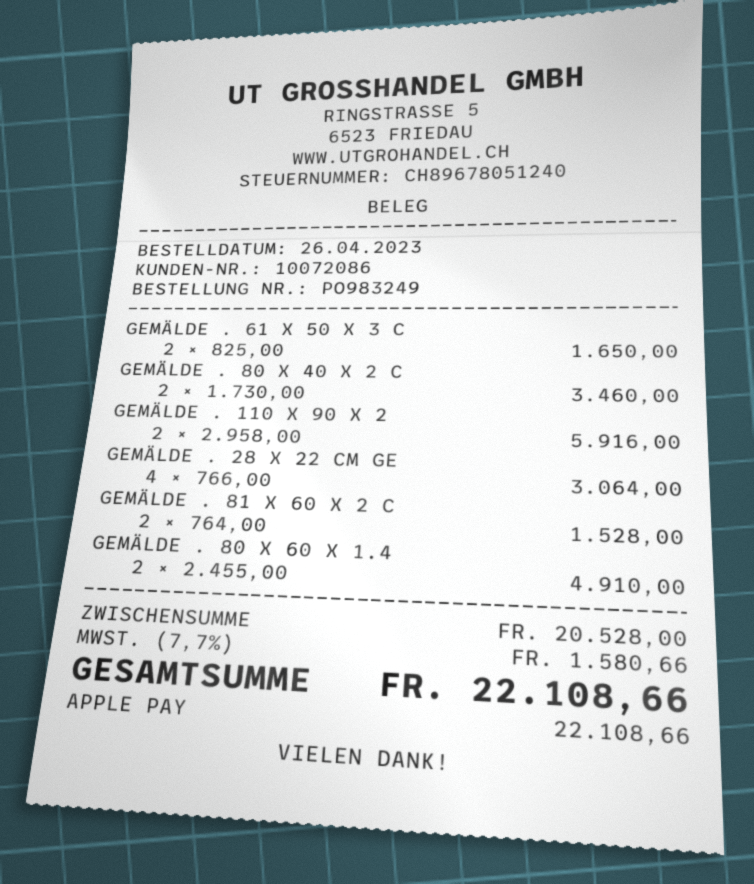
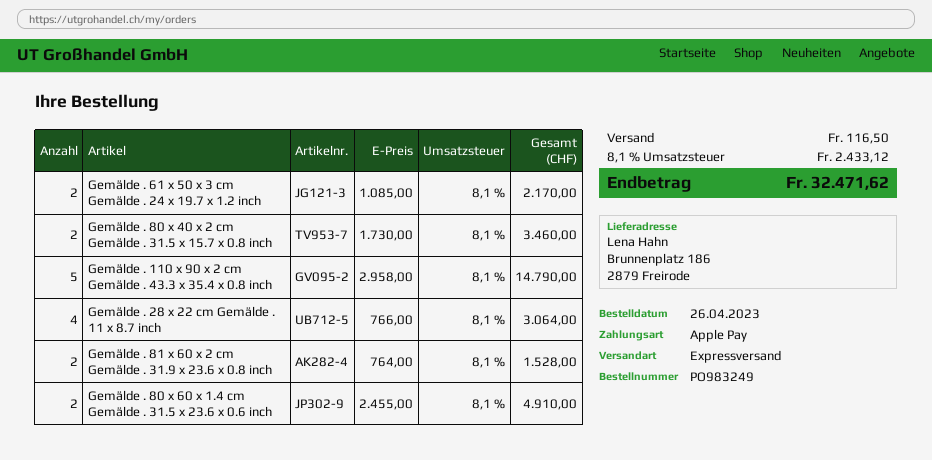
GEMÄLDE . 61 X 50 X 3 C: 2 x 825.00 = 1650.00 -> 2 x 1085.00 = 2170.00
GEMÄLDE . 110 X 90 X 2: 2 x 2958.00 = 5916.00 -> 5 x 2958.00 = 14790.00
shipping: none -> 116.50
tax: 7.7% = 1580.66 -> 8.1% = 2433.12
total: 22108.66 -> 32471.62

